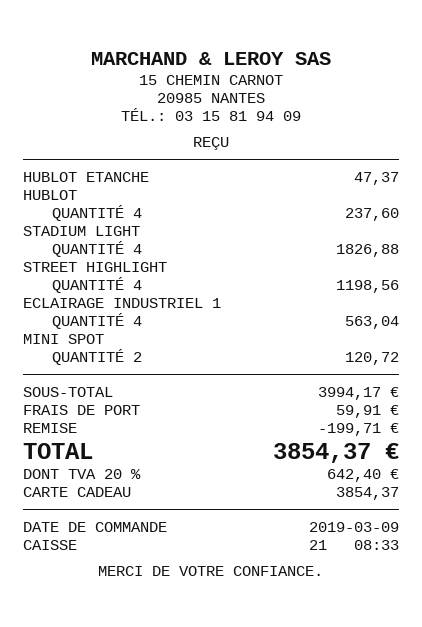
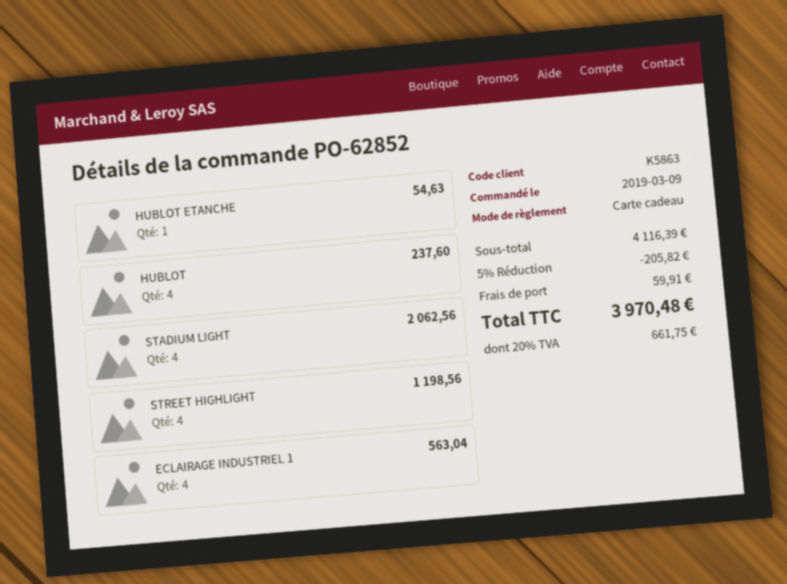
HUBLOT ETANCHE: 1 for 47.37 -> 1 for 54.63
STADIUM LIGHT: 4 for 1826.88 -> 4 for 2062.56
MINI SPOT: 2 for 120.72 -> none
subtotal: 3994.17 -> 4116.39
discount: 199.71 -> 205.82
tax: 20% = 642.40 -> 20% = 661.75
total: 3854.37 -> 3970.48

